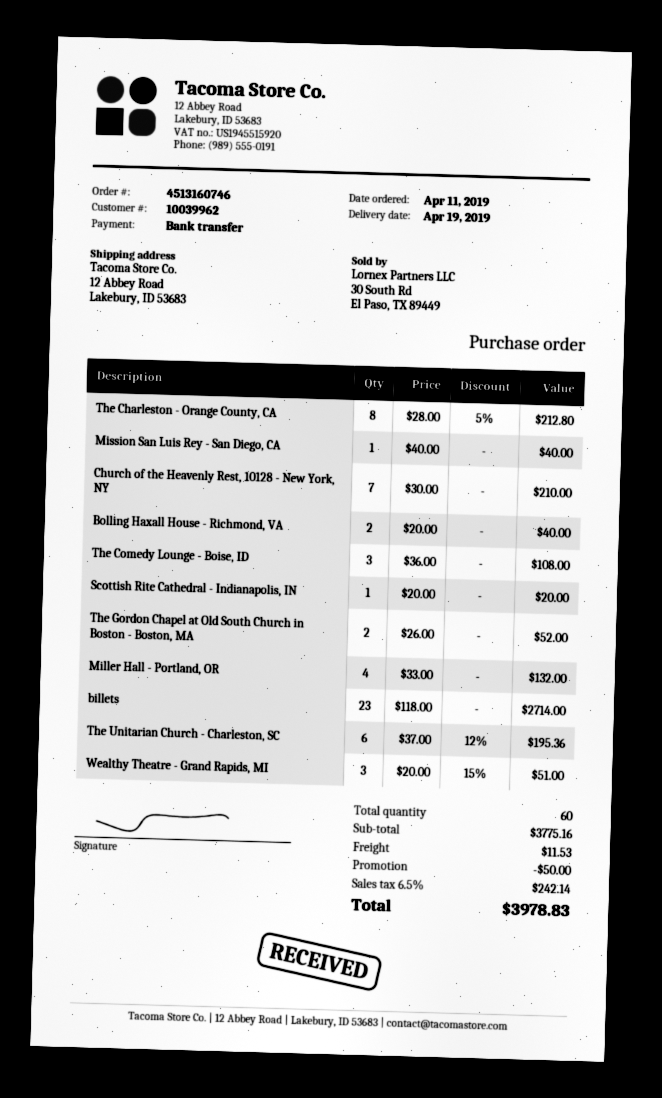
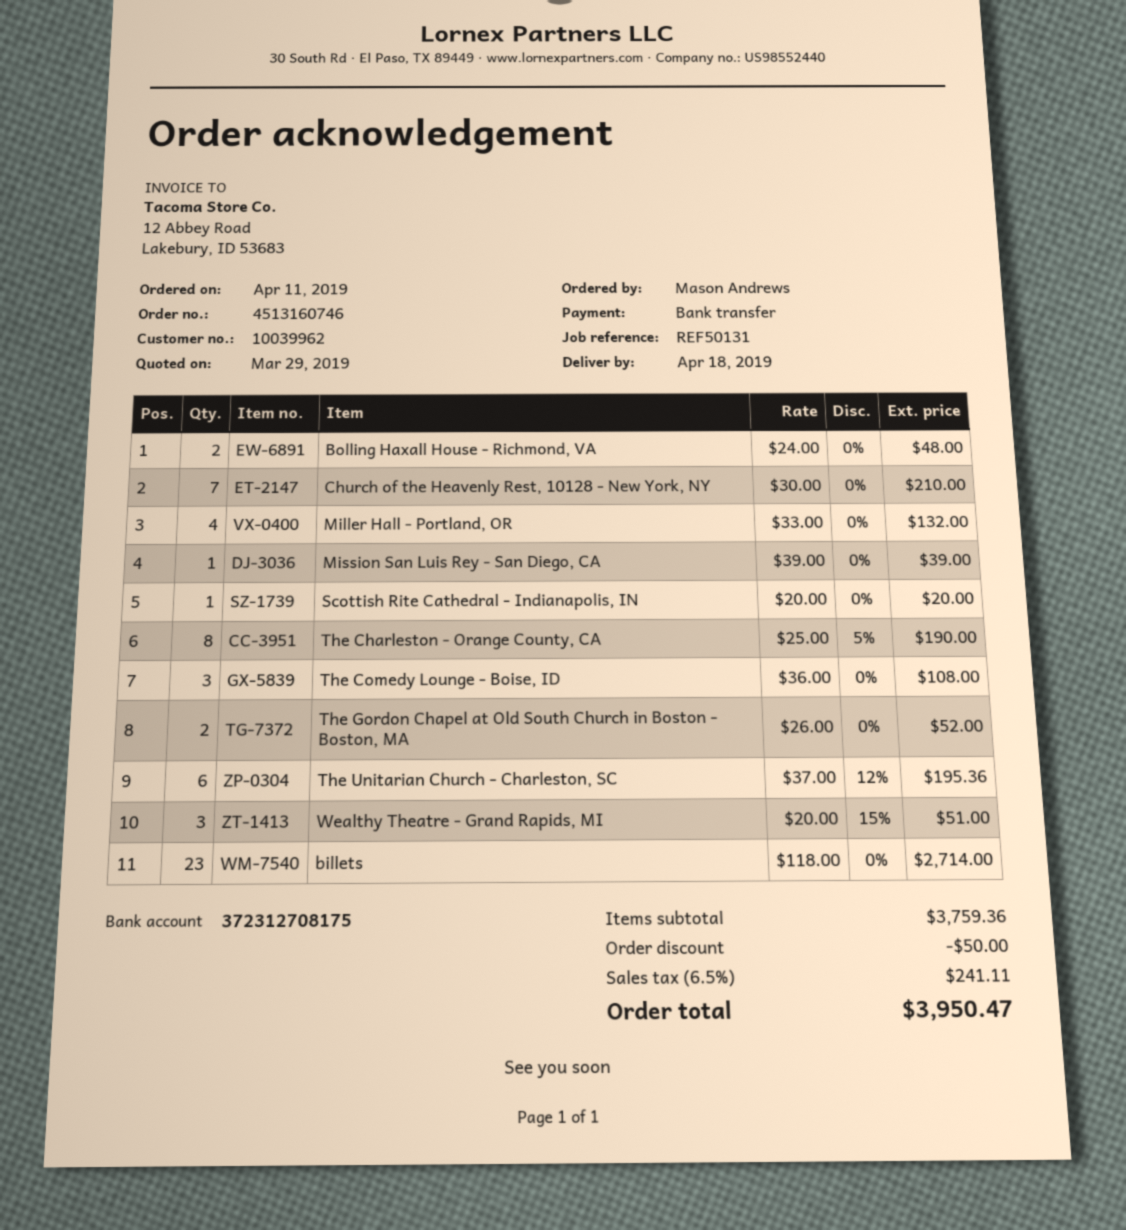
delivery date: 2019-04-19 -> 2019-04-18
The Charleston - Orange County, CA: 8 x 28.00 - 5% = 212.80 -> 8 x 25.00 - 5% = 190.00
Mission San Luis Rey - San Diego, CA: 1 x 40.00 = 40.00 -> 1 x 39.00 = 39.00
Bolling Haxall House - Richmond, VA: 2 x 20.00 = 40.00 -> 2 x 24.00 = 48.00
subtotal: 3775.16 -> 3759.36
shipping: 11.53 -> none
tax: 6.5% = 242.14 -> 6.5% = 241.11
total: 3978.83 -> 3950.47

